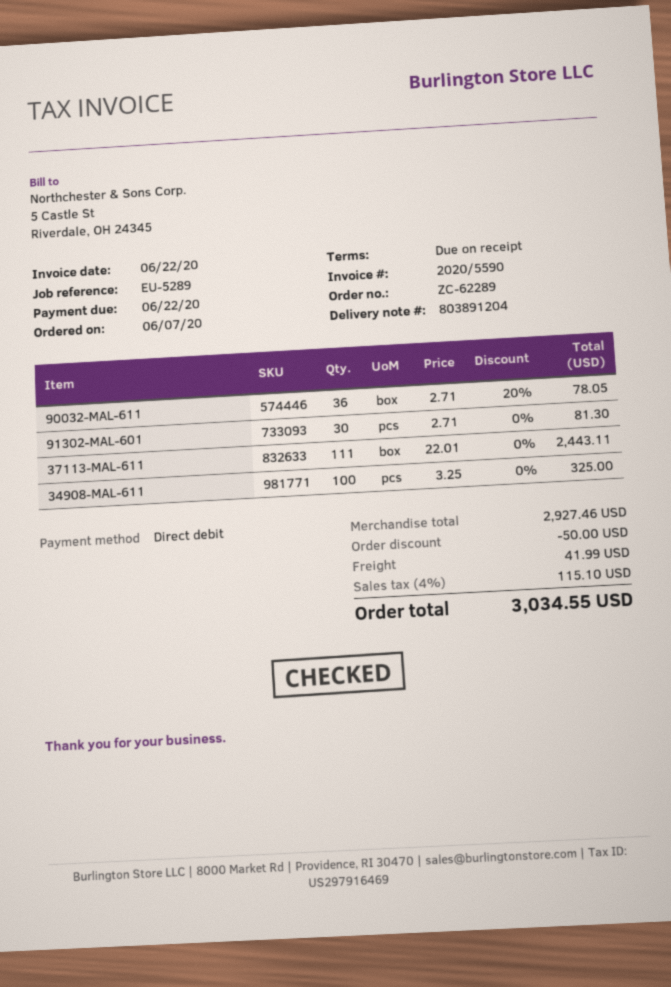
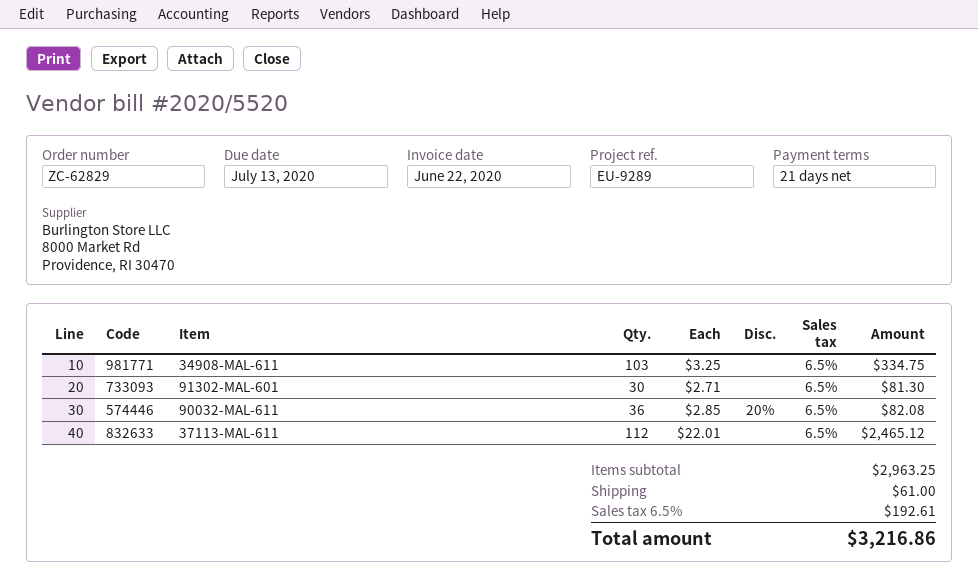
order number: ZC-62289 -> ZC-62829
invoice number: 2020/5590 -> 2020/5520
payment terms: on receipt -> 21 days
due date: 2020-06-22 -> 2020-07-13
reference: EU-5289 -> EU-9289
90032-MAL-611: 36 x 2.71 - 20% = 78.05 -> 36 x 2.85 - 20% = 82.08
37113-MAL-611: 111 x 22.01 = 2443.11 -> 112 x 22.01 = 2465.12
34908-MAL-611: 100 x 3.25 = 325.00 -> 103 x 3.25 = 334.75
subtotal: 2927.46 -> 2963.25
discount: 50.00 -> none
shipping: 41.99 -> 61.00
tax: 4% = 115.10 -> 6.5% = 192.61
total: 3034.55 -> 3216.86

